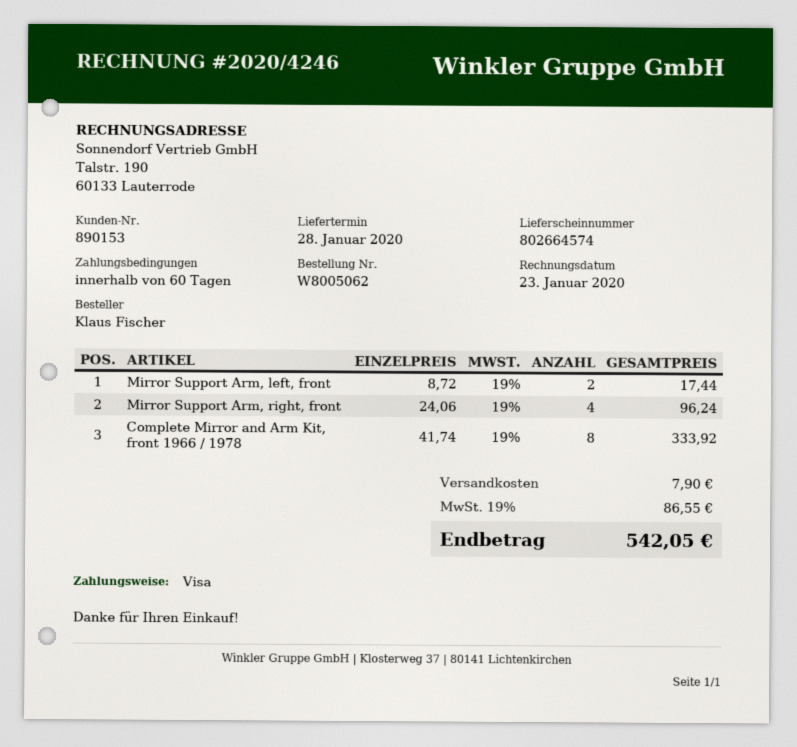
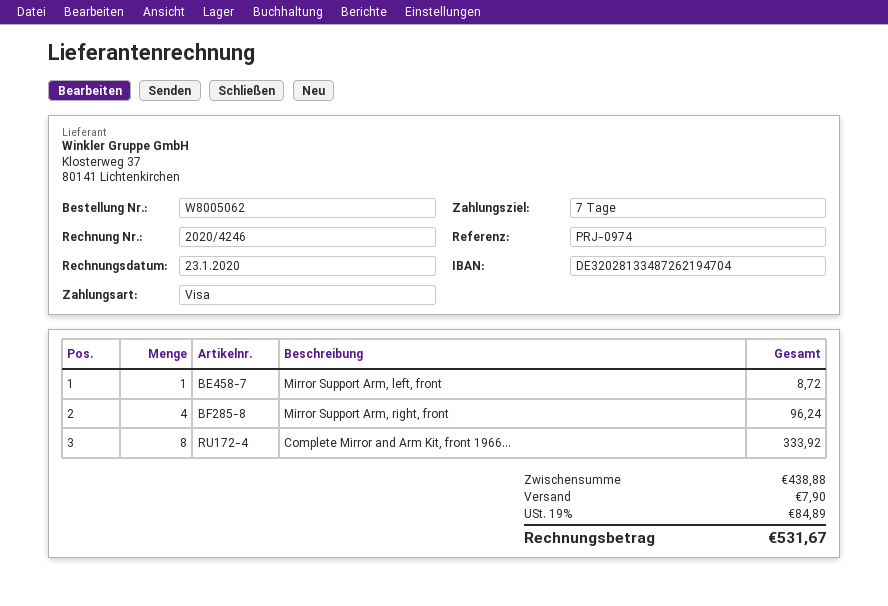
payment terms: 60 days -> 7 days
Mirror Support Arm, left, front: 2 for 17.44 -> 1 for 8.72
tax: 19% = 86.55 -> 19% = 84.89
total: 542.05 -> 531.67

